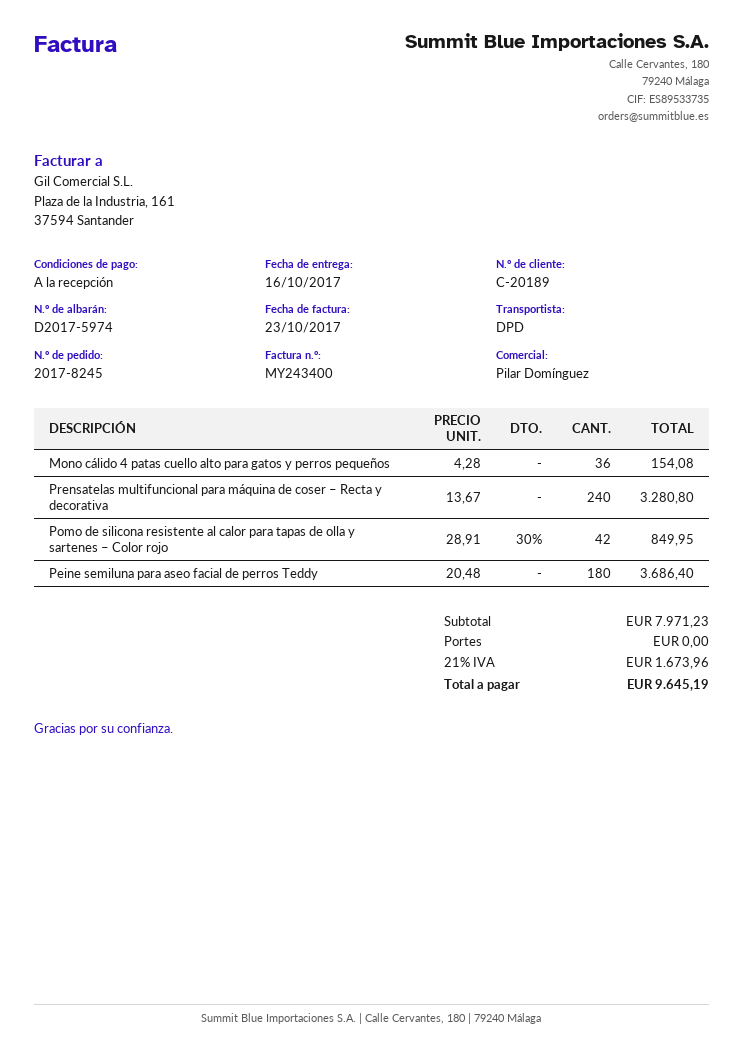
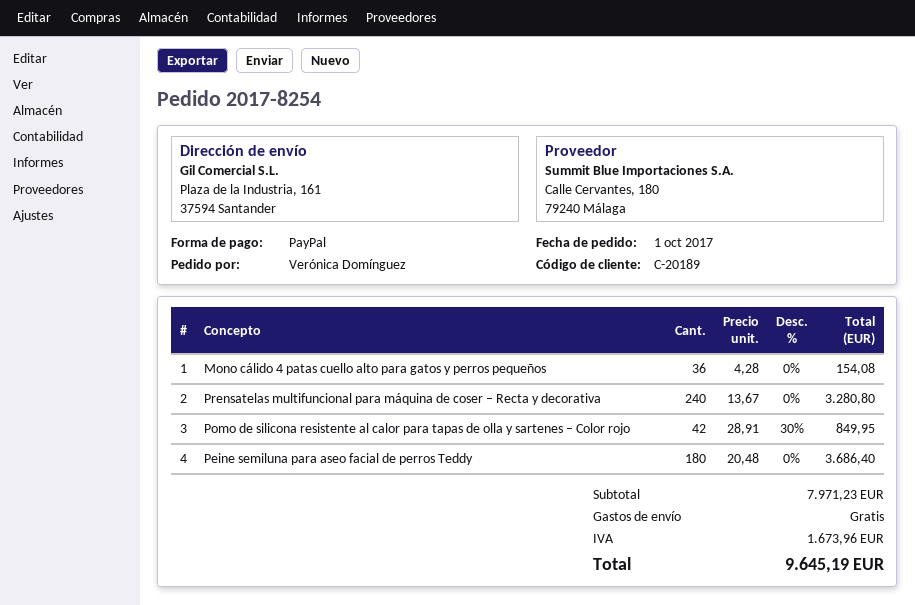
order number: 2017-8245 -> 2017-8254

